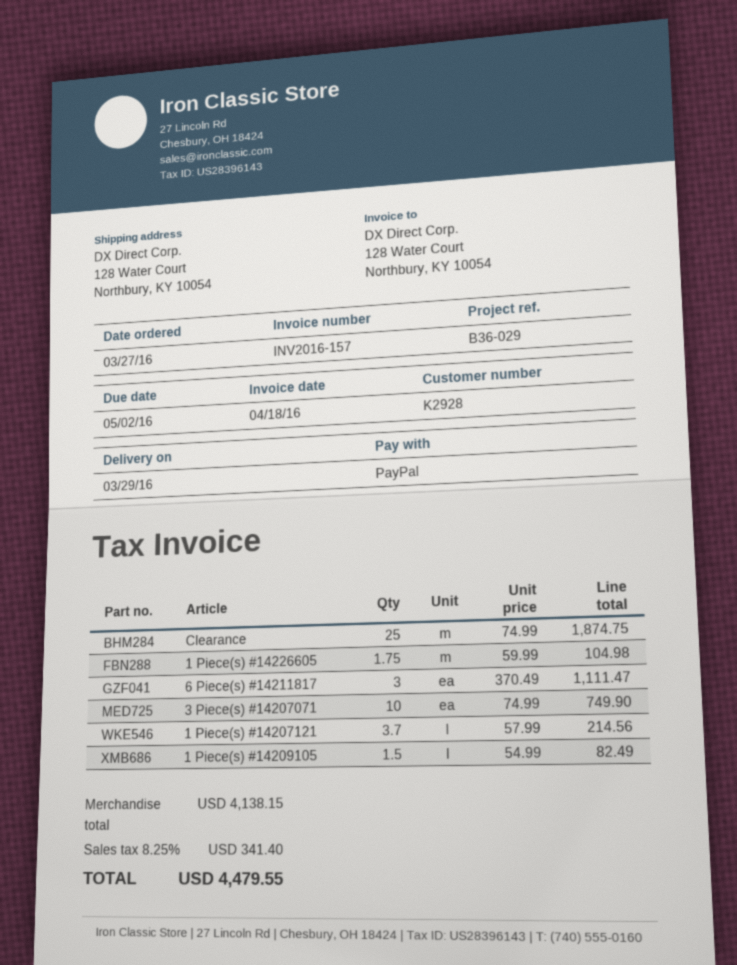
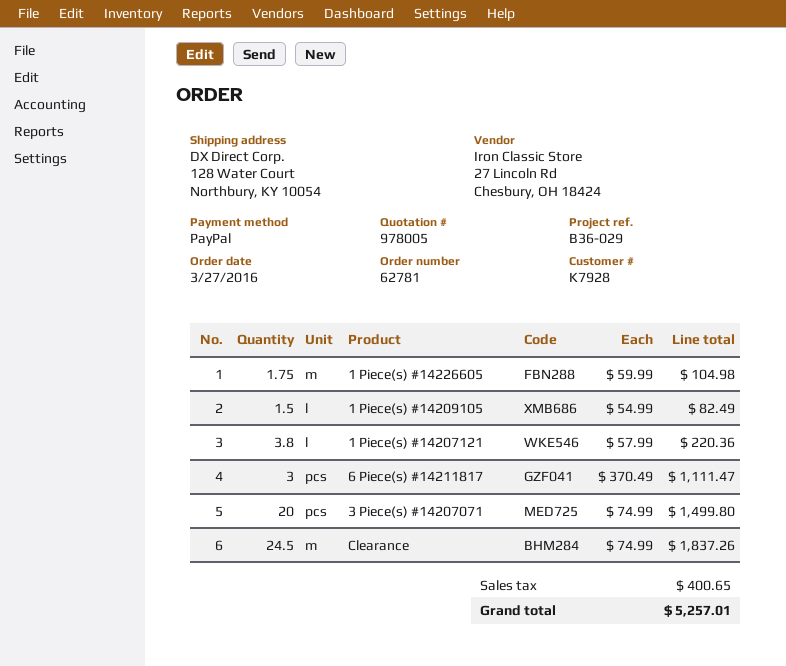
customer number: K2928 -> K7928
Clearance: 25 x 74.99 = 1874.75 -> 24.5 x 74.99 = 1837.26
3 Piece(s) #14207071: 10 x 74.99 = 749.90 -> 20 x 74.99 = 1499.80
1 Piece(s) #14207121: 3.7 x 57.99 = 214.56 -> 3.8 x 57.99 = 220.36
tax: 341.40 -> 400.65
total: 4479.55 -> 5257.01

